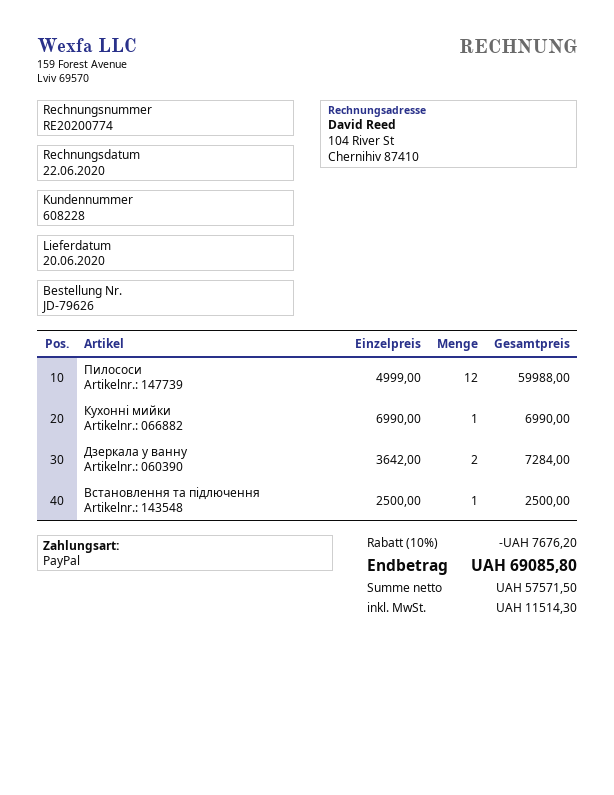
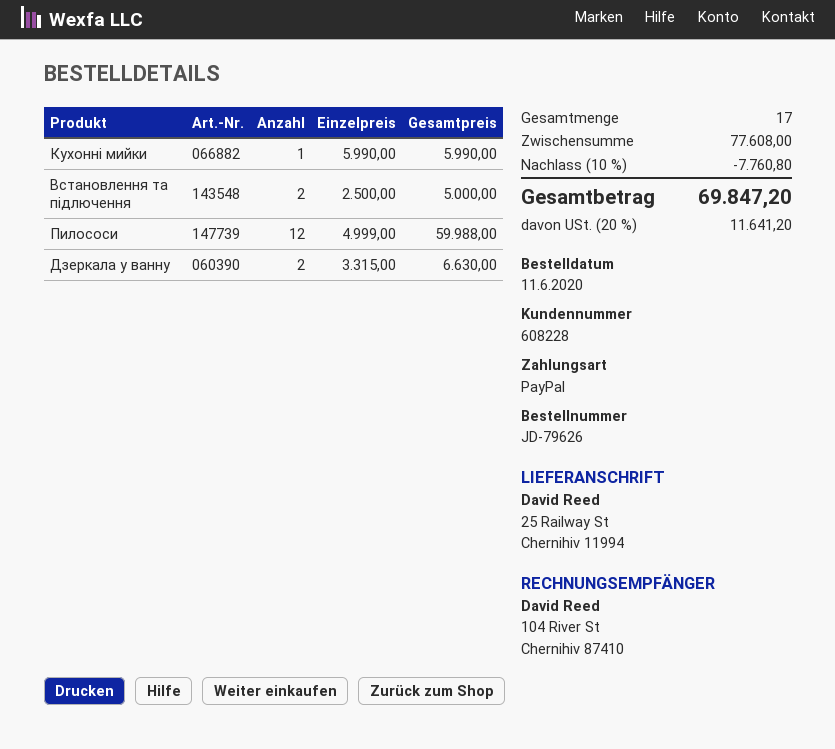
Кухонні мийки: 1 x 6990.00 = 6990.00 -> 1 x 5990.00 = 5990.00
Дзеркала у ванну: 2 x 3642.00 = 7284.00 -> 2 x 3315.00 = 6630.00
Встановлення та підлючення: 1 x 2500.00 = 2500.00 -> 2 x 2500.00 = 5000.00
discount: 10% = 7676.20 -> 10% = 7760.80
tax: 11514.30 -> 11641.20
total: 69085.80 -> 69847.20

